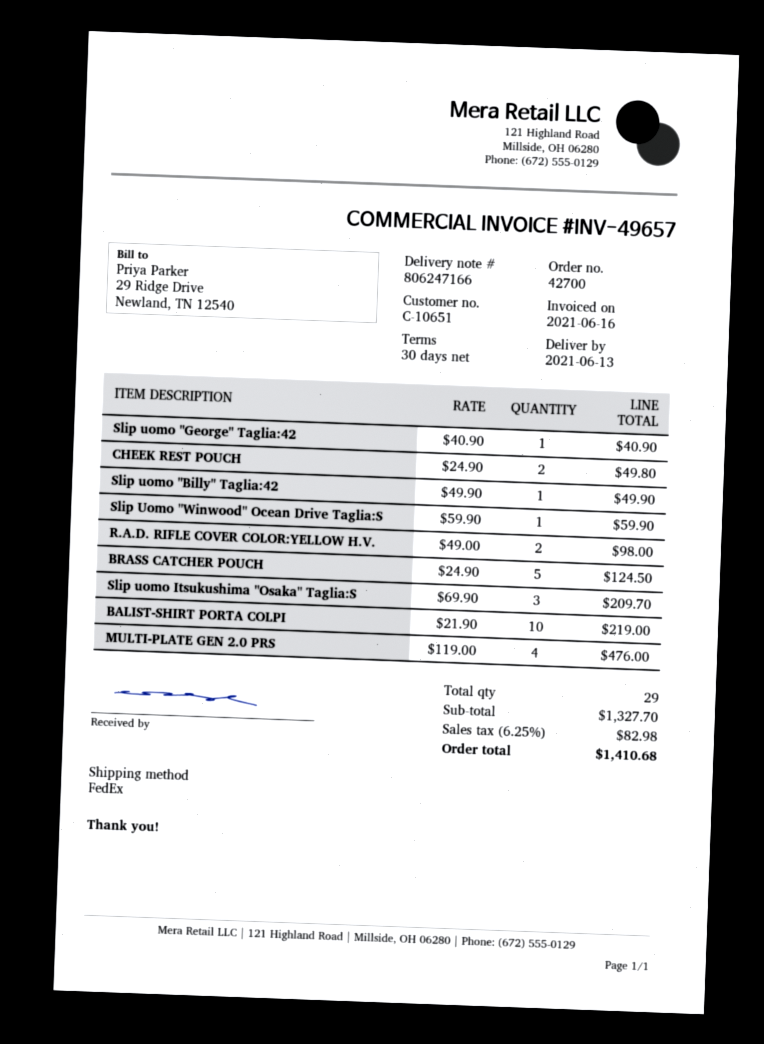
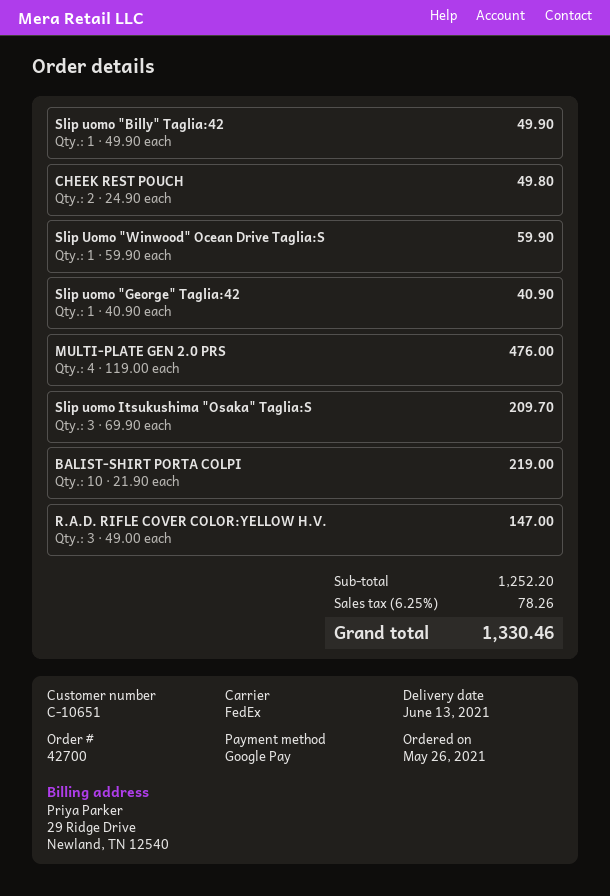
R.A.D. RIFLE COVER COLOR:YELLOW H.V.: 2 x 49.00 = 98.00 -> 3 x 49.00 = 147.00
BRASS CATCHER POUCH: 5 x 24.90 = 124.50 -> none
subtotal: 1327.70 -> 1252.20
tax: 6.25% = 82.98 -> 6.25% = 78.26
total: 1410.68 -> 1330.46

